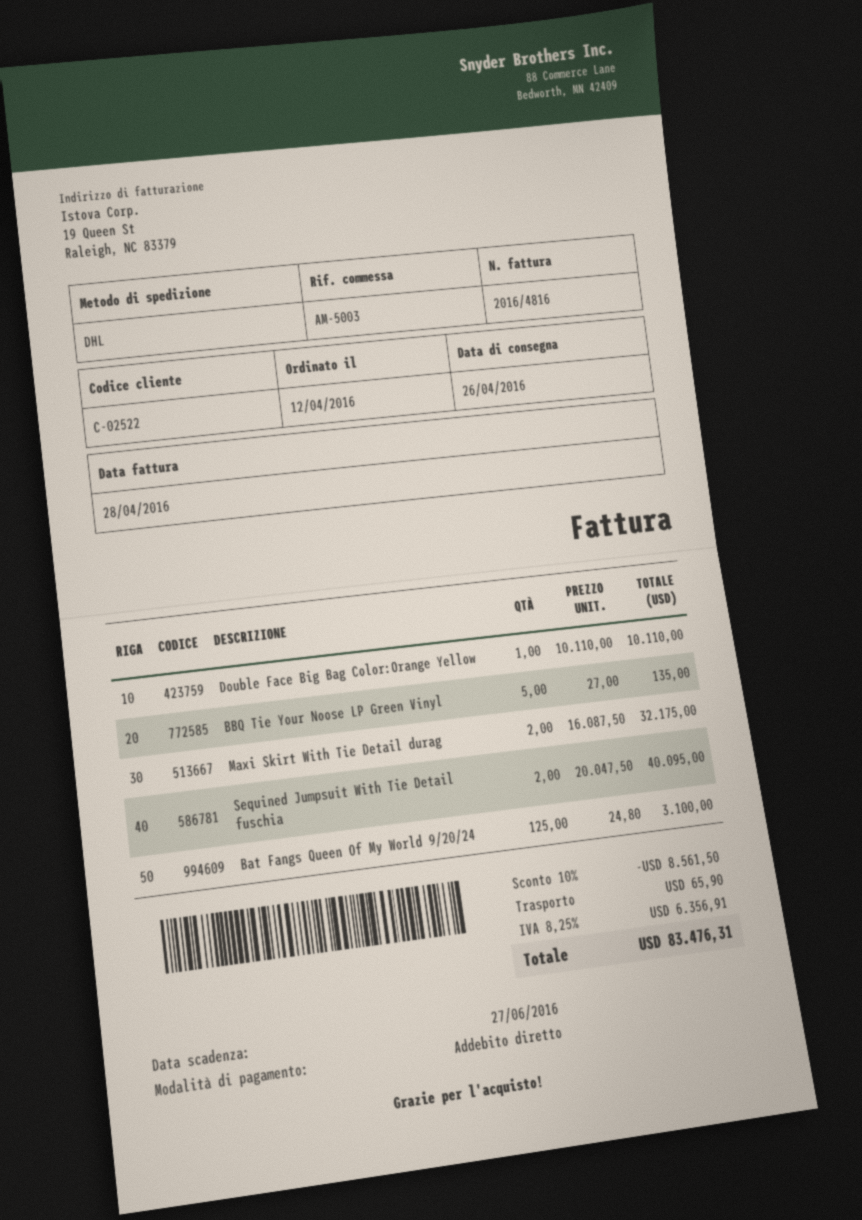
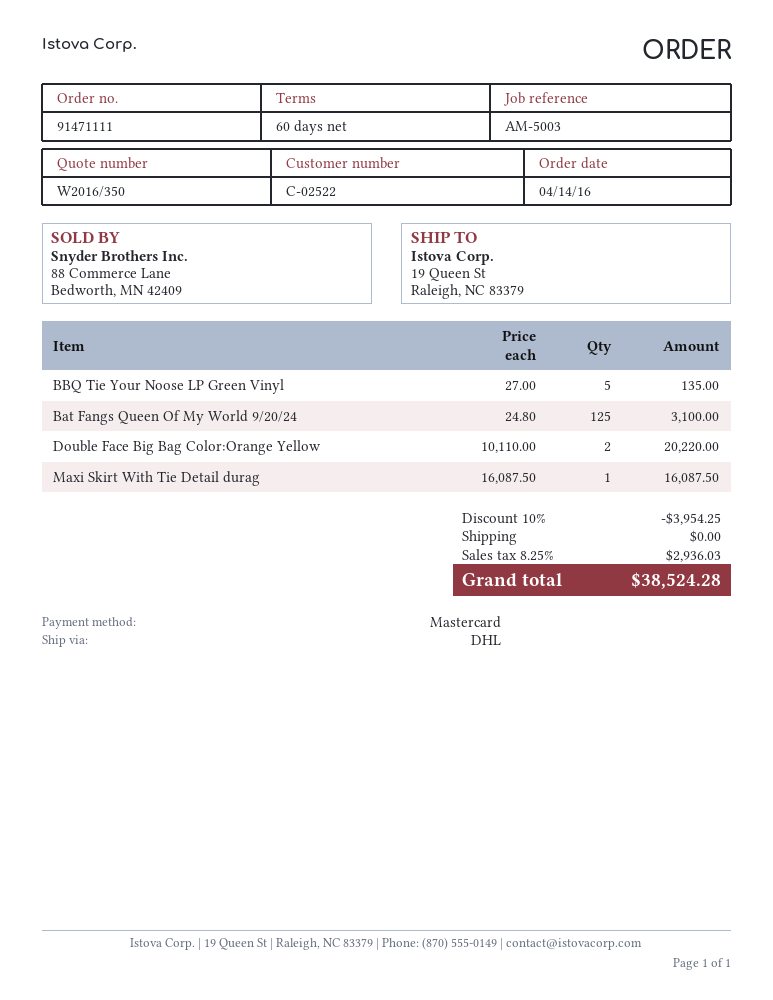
order date: 2016-04-12 -> 2016-04-14
payment method: direct debit -> Mastercard
Double Face Big Bag Color:Orange Yellow: 1 x 10110.00 = 10110.00 -> 2 x 10110.00 = 20220.00
Maxi Skirt With Tie Detail durag: 2 x 16087.50 = 32175.00 -> 1 x 16087.50 = 16087.50
Sequined Jumpsuit With Tie Detail fuschia: 2 x 20047.50 = 40095.00 -> none
discount: 10% = 8561.50 -> 10% = 3954.25
shipping: 65.90 -> 0.00
tax: 8.25% = 6356.91 -> 8.25% = 2936.03
total: 83476.31 -> 38524.28

